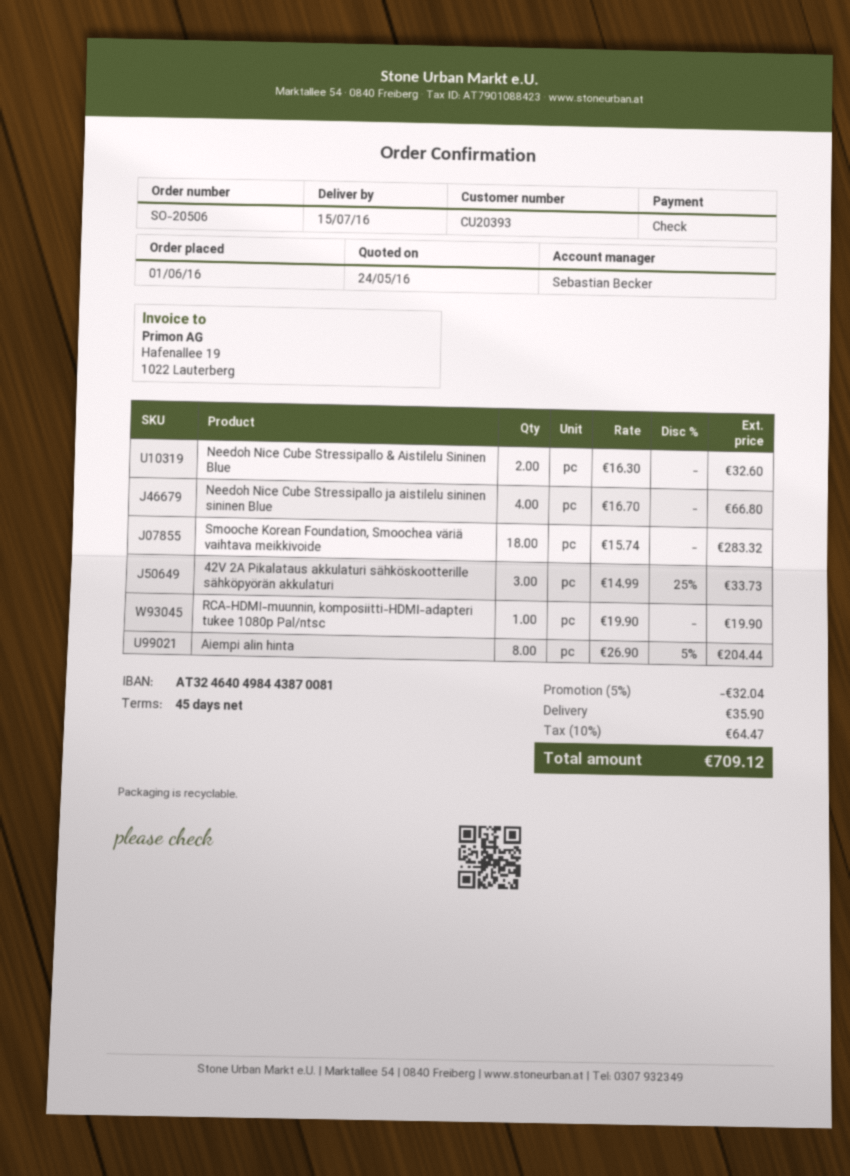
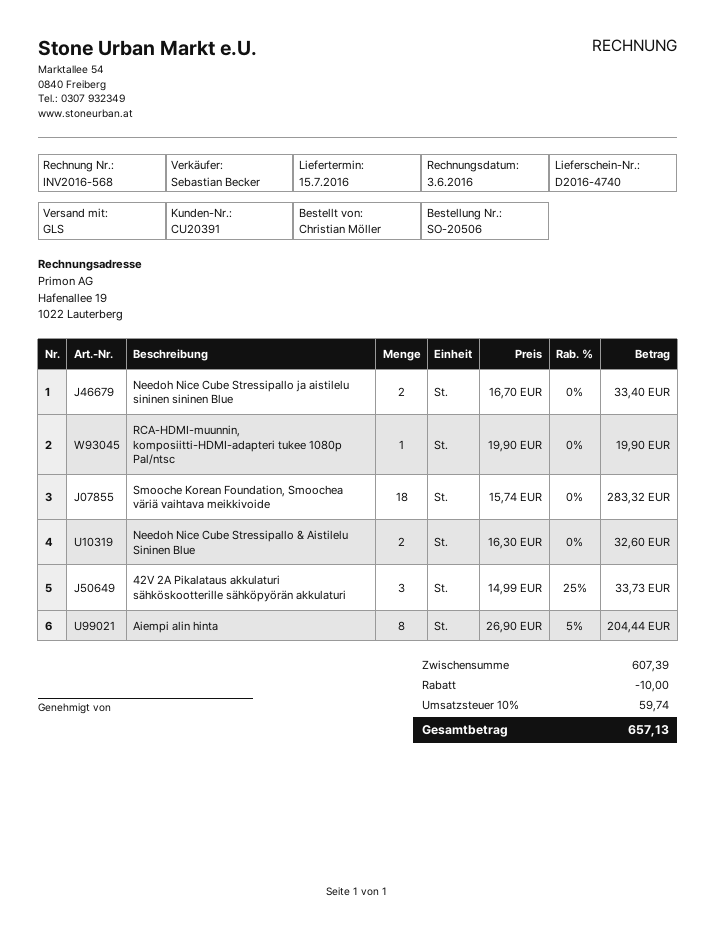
customer number: CU20393 -> CU20391
Needoh Nice Cube Stressipallo ja aistilelu sininen sininen Blue: 4 x 16.70 = 66.80 -> 2 x 16.70 = 33.40
discount: 32.04 -> 10.00
shipping: 35.90 -> none
tax: 10% = 64.47 -> 10% = 59.74
total: 709.12 -> 657.13

